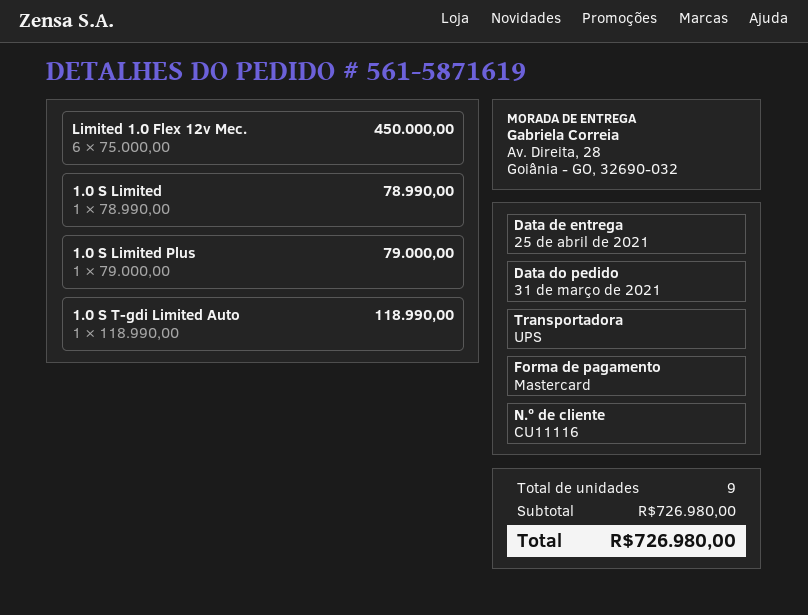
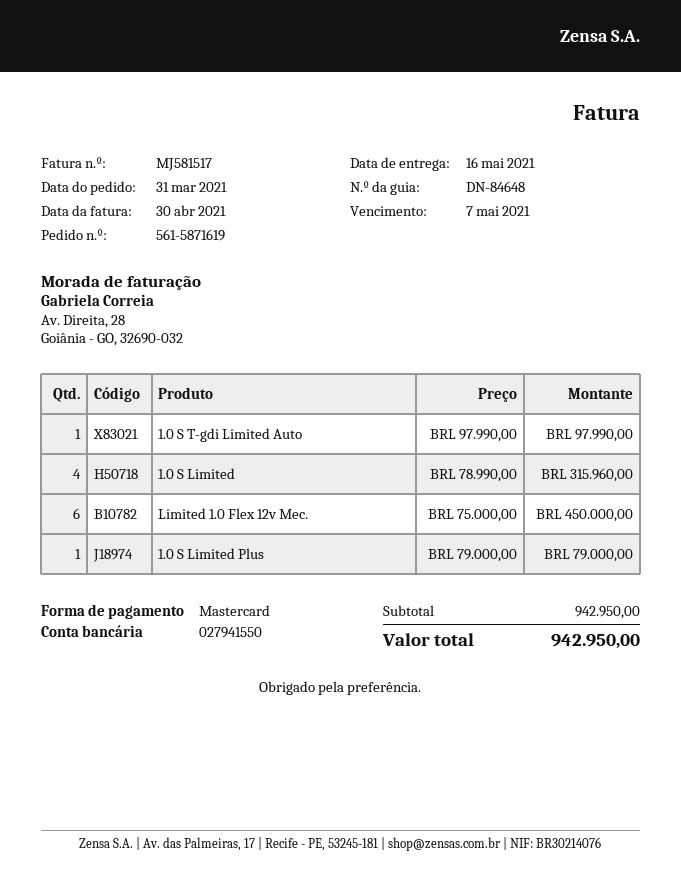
delivery date: 2021-04-25 -> 2021-05-16
1.0 S Limited: 1 x 78990.00 = 78990.00 -> 4 x 78990.00 = 315960.00
1.0 S T-gdi Limited Auto: 1 x 118990.00 = 118990.00 -> 1 x 97990.00 = 97990.00
subtotal: 726980.00 -> 942950.00
total: 726980.00 -> 942950.00

